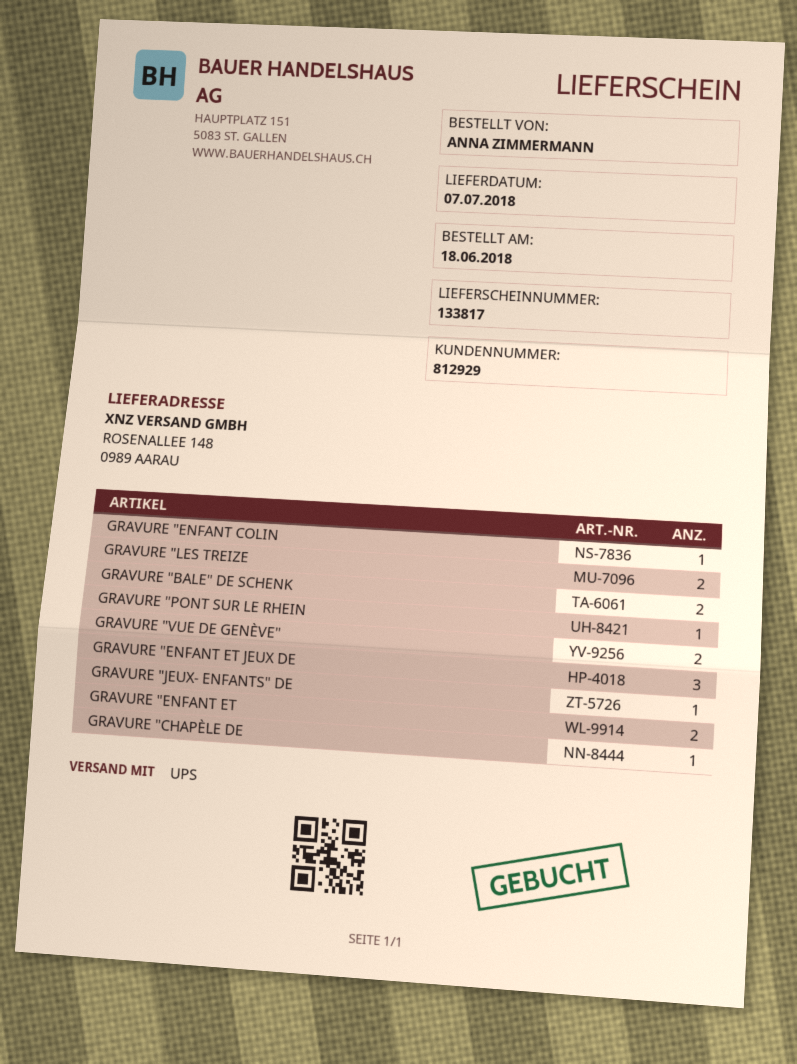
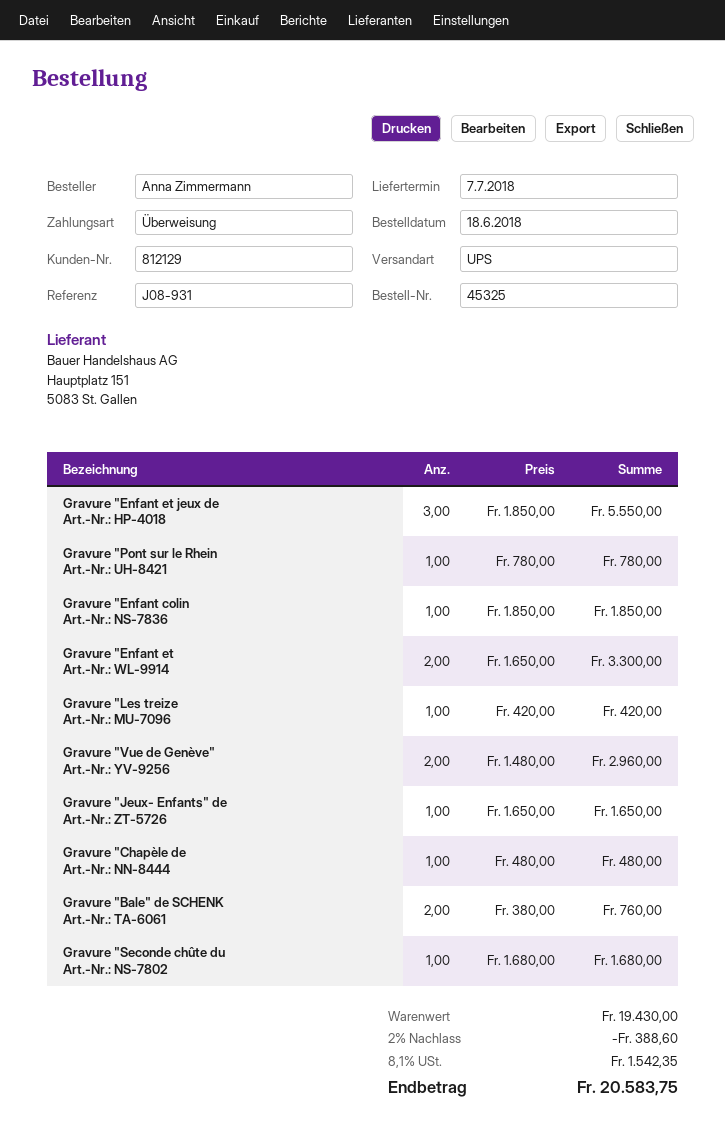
customer number: 812929 -> 812129
GRAVURE "LES TREIZE: 2 -> 1
Gravure "Seconde chûte du: none -> 1

